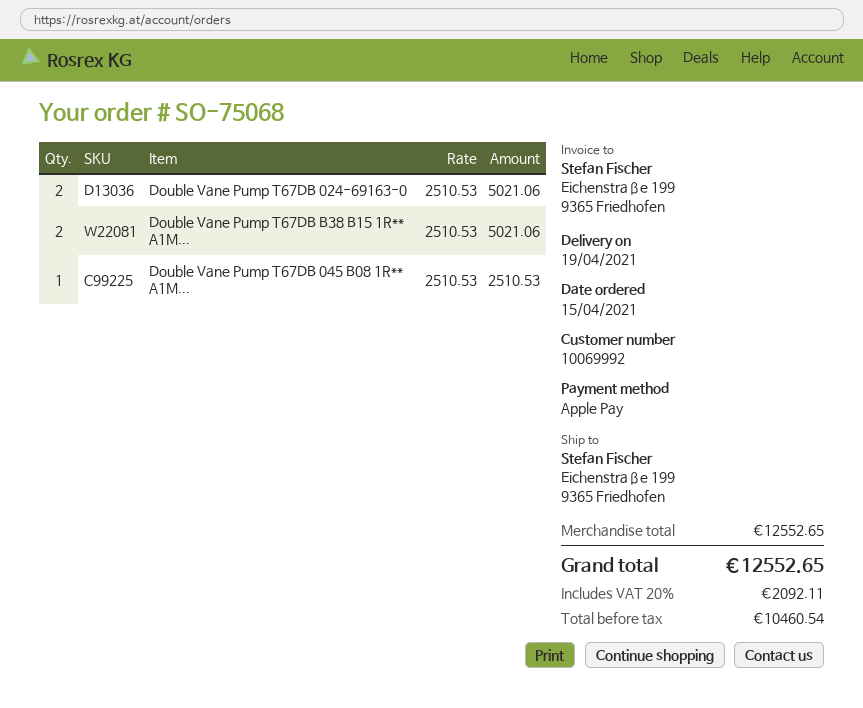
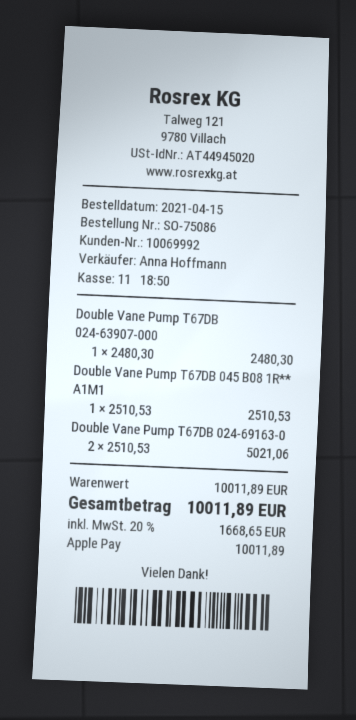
order number: SO-75068 -> SO-75086
Double Vane Pump T67DB B38 B15 1R** A1M...: 2 x 2510.53 = 5021.06 -> none
Double Vane Pump T67DB 024-63907-000: none -> 1 x 2480.30 = 2480.30
subtotal: 12552.65 -> 10011.89
tax: 20% = 2092.11 -> 20% = 1668.65
total: 12552.65 -> 10011.89

